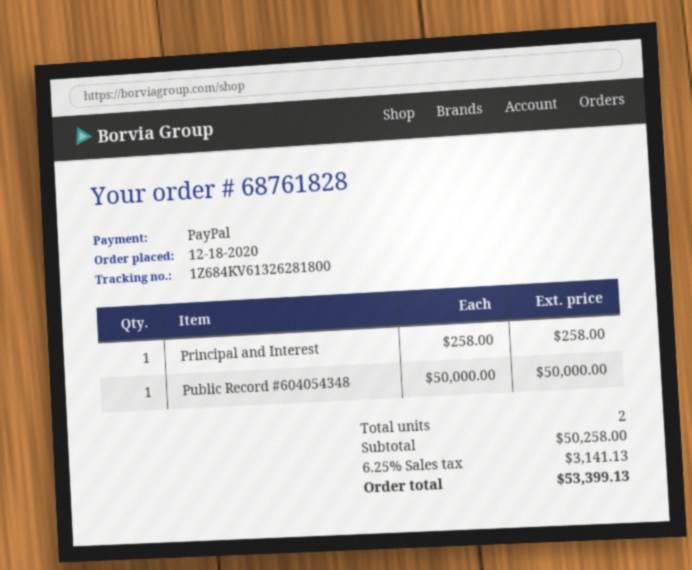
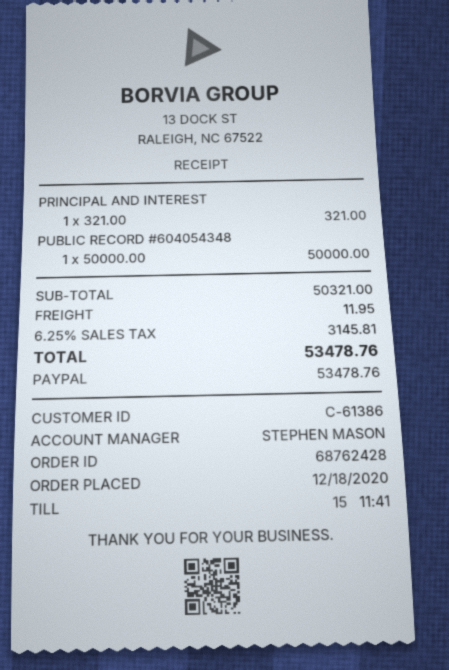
order number: 68761828 -> 68762428
Principal and Interest: 1 x 258.00 = 258.00 -> 1 x 321.00 = 321.00
subtotal: 50258.00 -> 50321.00
shipping: none -> 11.95
tax: 6.25% = 3141.13 -> 6.25% = 3145.81
total: 53399.13 -> 53478.76

